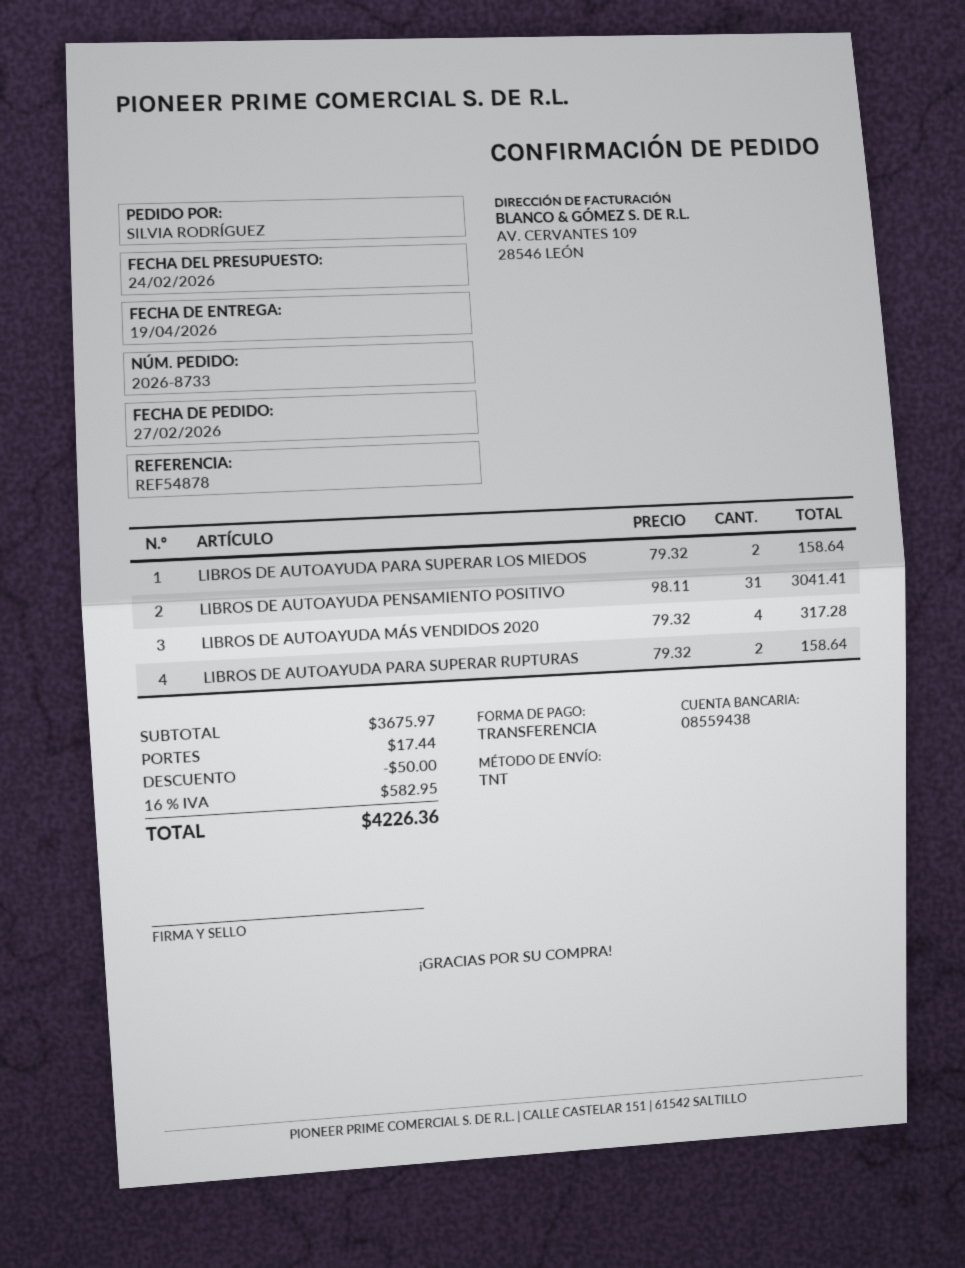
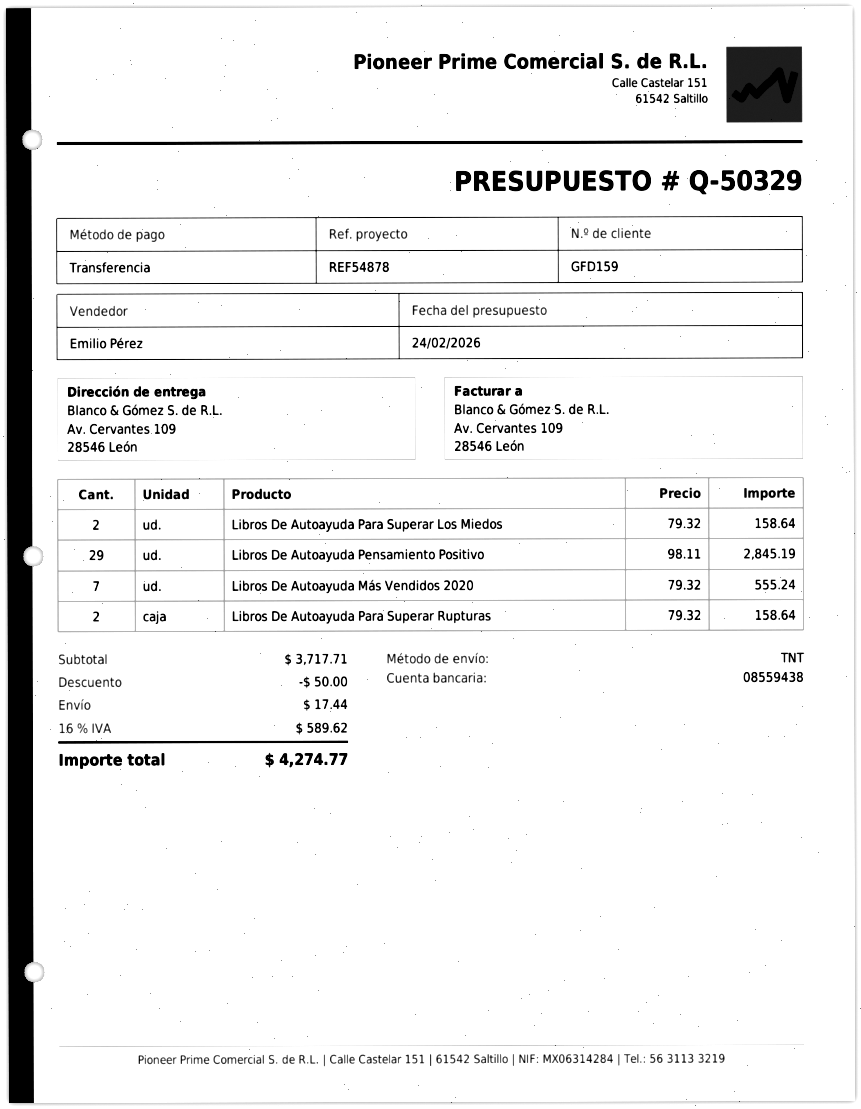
LIBROS DE AUTOAYUDA PENSAMIENTO POSITIVO: 31 x 98.11 = 3041.41 -> 29 x 98.11 = 2845.19
LIBROS DE AUTOAYUDA MÁS VENDIDOS 2020: 4 x 79.32 = 317.28 -> 7 x 79.32 = 555.24
subtotal: 3675.97 -> 3717.71
tax: 16% = 582.95 -> 16% = 589.62
total: 4226.36 -> 4274.77

